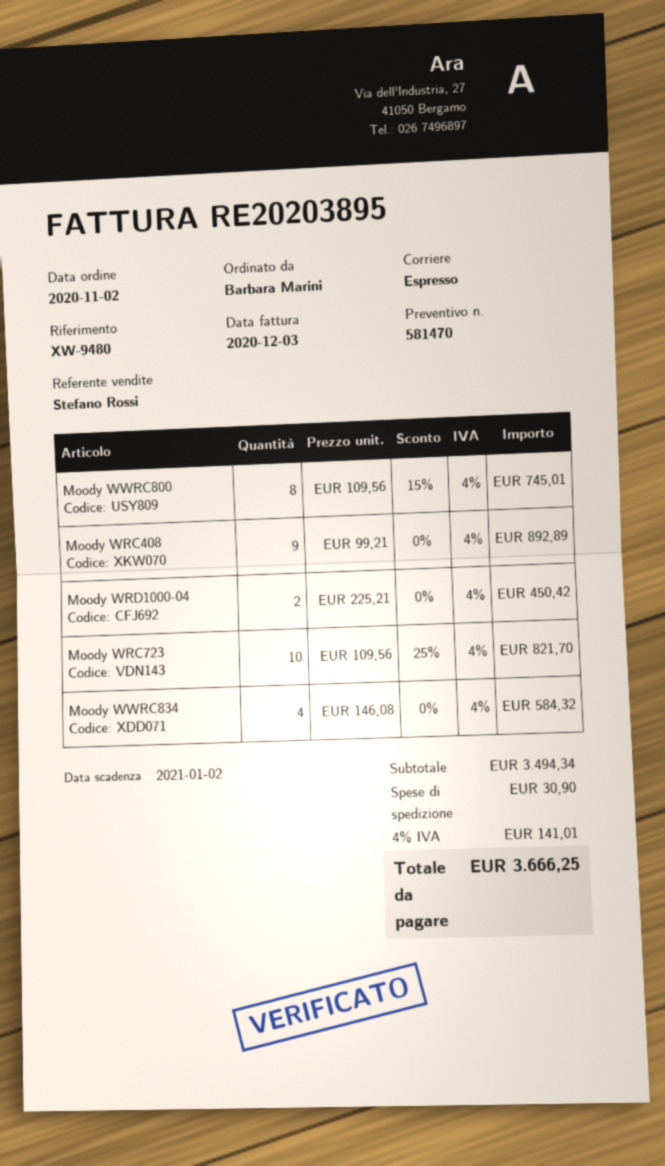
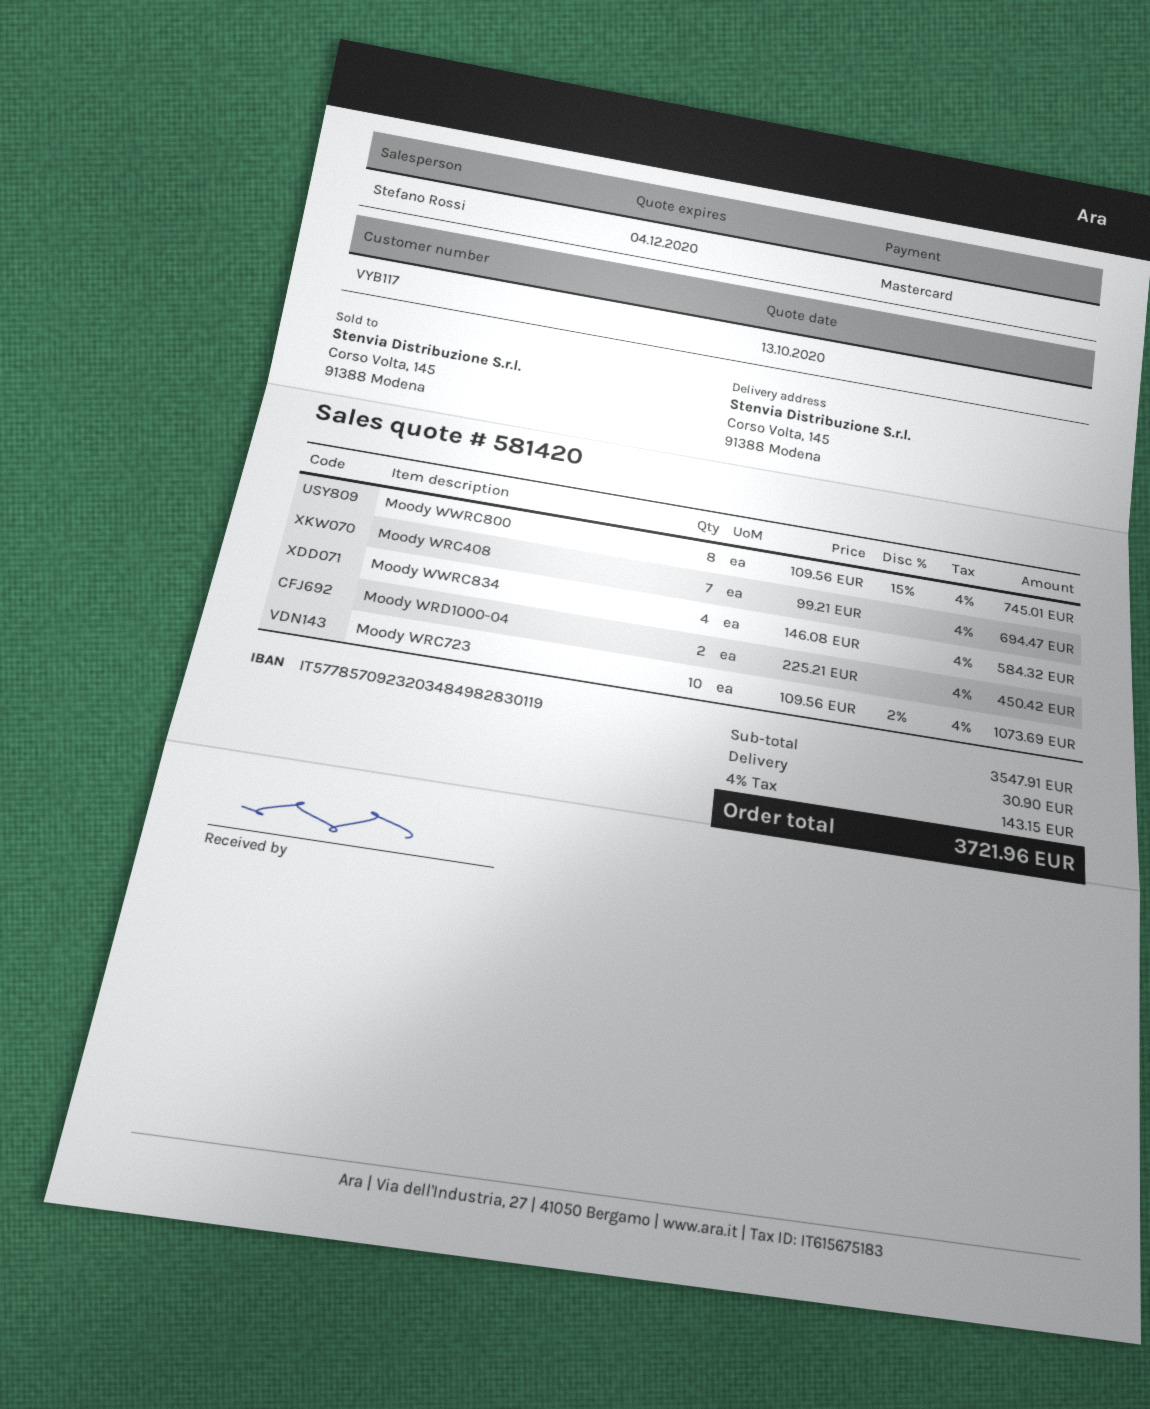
quote number: 581470 -> 581420
Moody WRC408: 9 x 99.21 = 892.89 -> 7 x 99.21 = 694.47
Moody WRC723: 10 x 109.56 - 25% = 821.70 -> 10 x 109.56 - 2% = 1073.69
subtotal: 3494.34 -> 3547.91
tax: 4% = 141.01 -> 4% = 143.15
total: 3666.25 -> 3721.96

